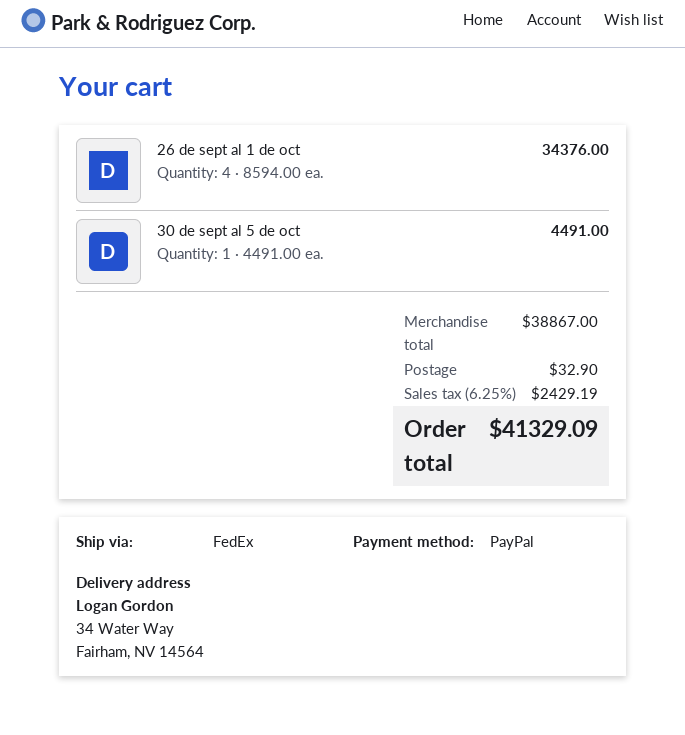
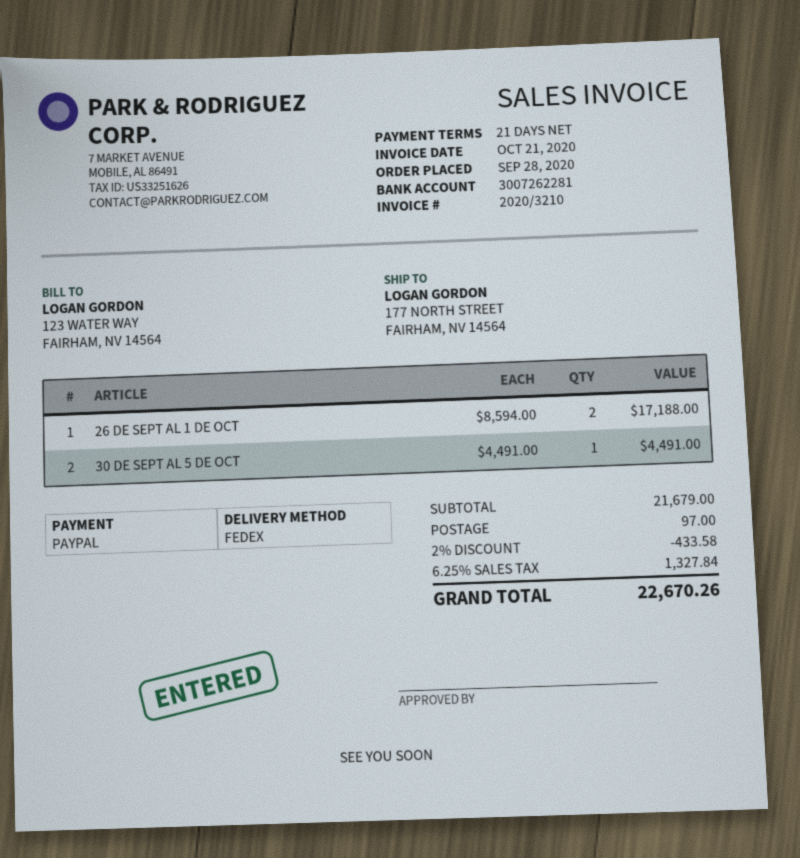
ship to: 34 Water Way, Fairham, NV 14564 -> 177 NORTH STREET, FAIRHAM, NV 14564
26 de sept al 1 de oct: 4 x 8594.00 = 34376.00 -> 2 x 8594.00 = 17188.00
subtotal: 38867.00 -> 21679.00
discount: none -> 2% = 433.58
shipping: 32.90 -> 97.00
tax: 6.25% = 2429.19 -> 6.25% = 1327.84
total: 41329.09 -> 22670.26

